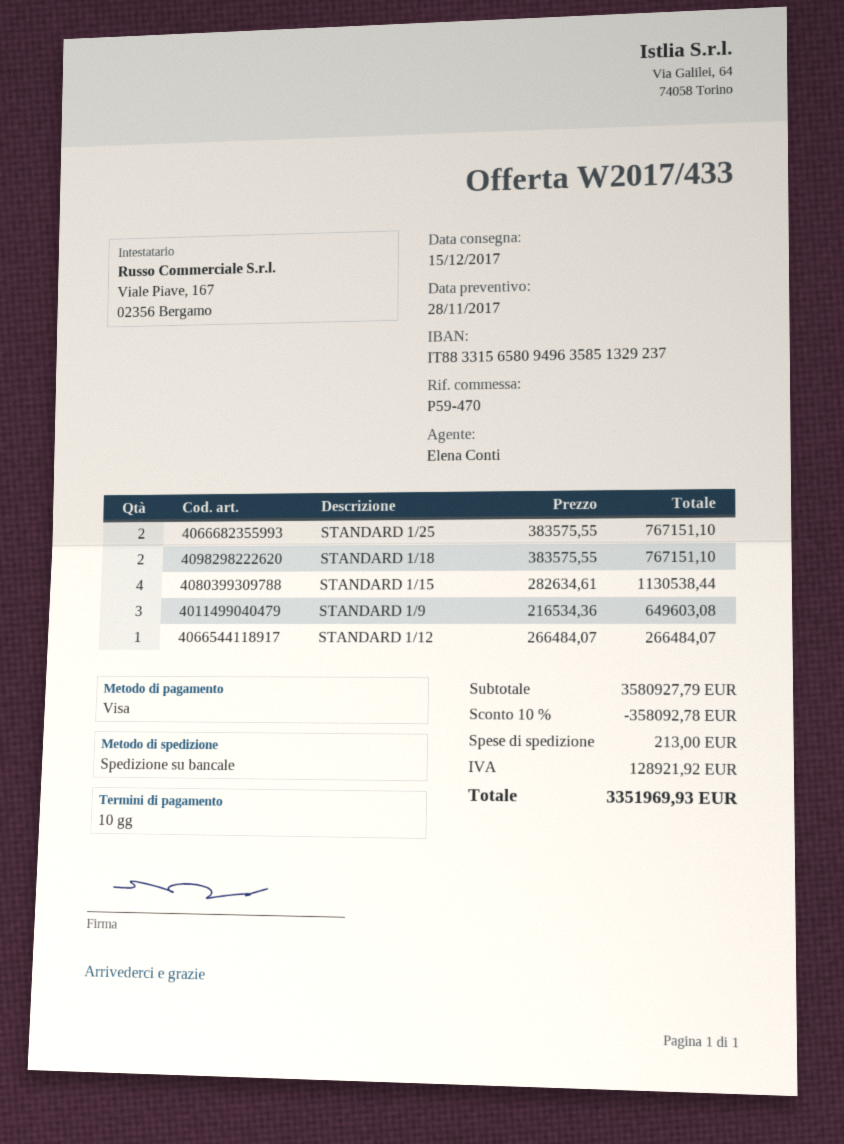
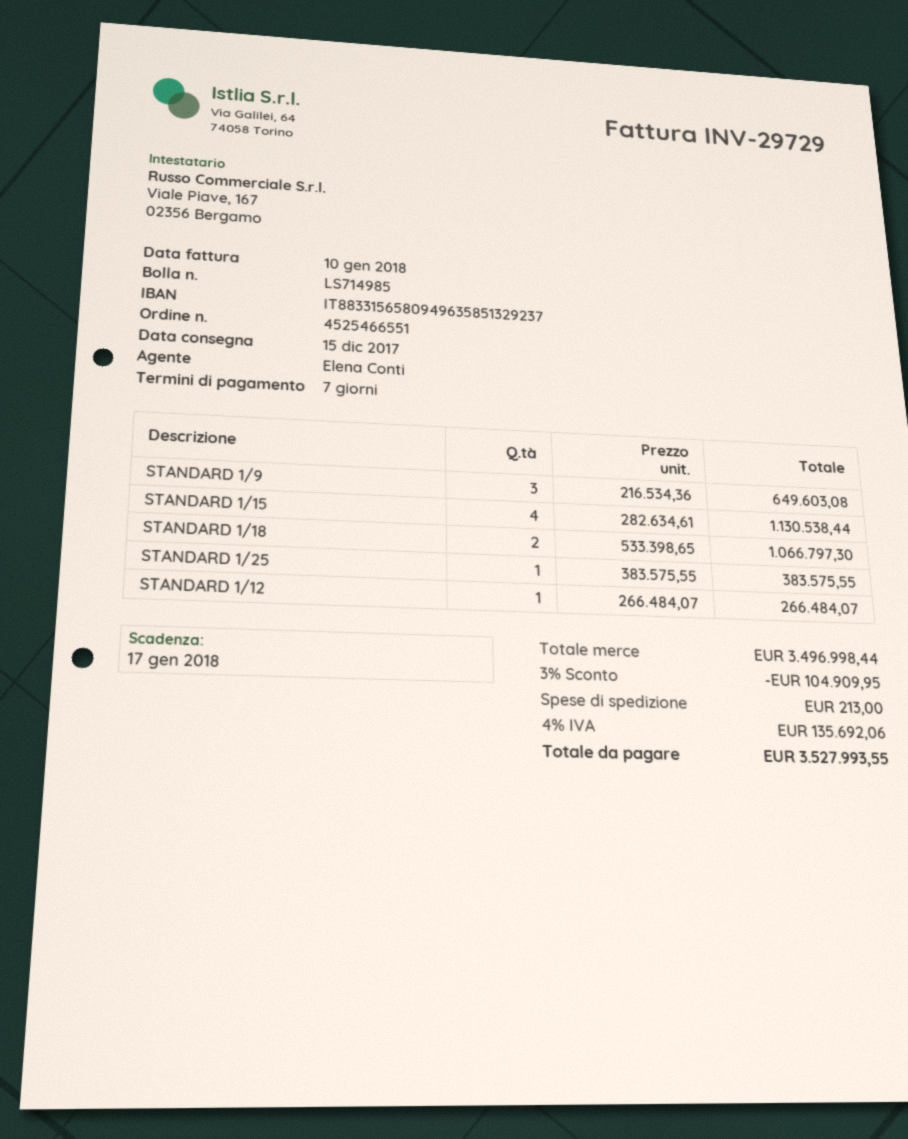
payment terms: 10 days -> 7 days
STANDARD 1/25: 2 x 383575.55 = 767151.10 -> 1 x 383575.55 = 383575.55
STANDARD 1/18: 2 x 383575.55 = 767151.10 -> 2 x 533398.65 = 1066797.30
subtotal: 3580927.79 -> 3496998.44
discount: 10% = 358092.78 -> 3% = 104909.95
tax: 128921.92 -> 135692.06
total: 3351969.93 -> 3527993.55

